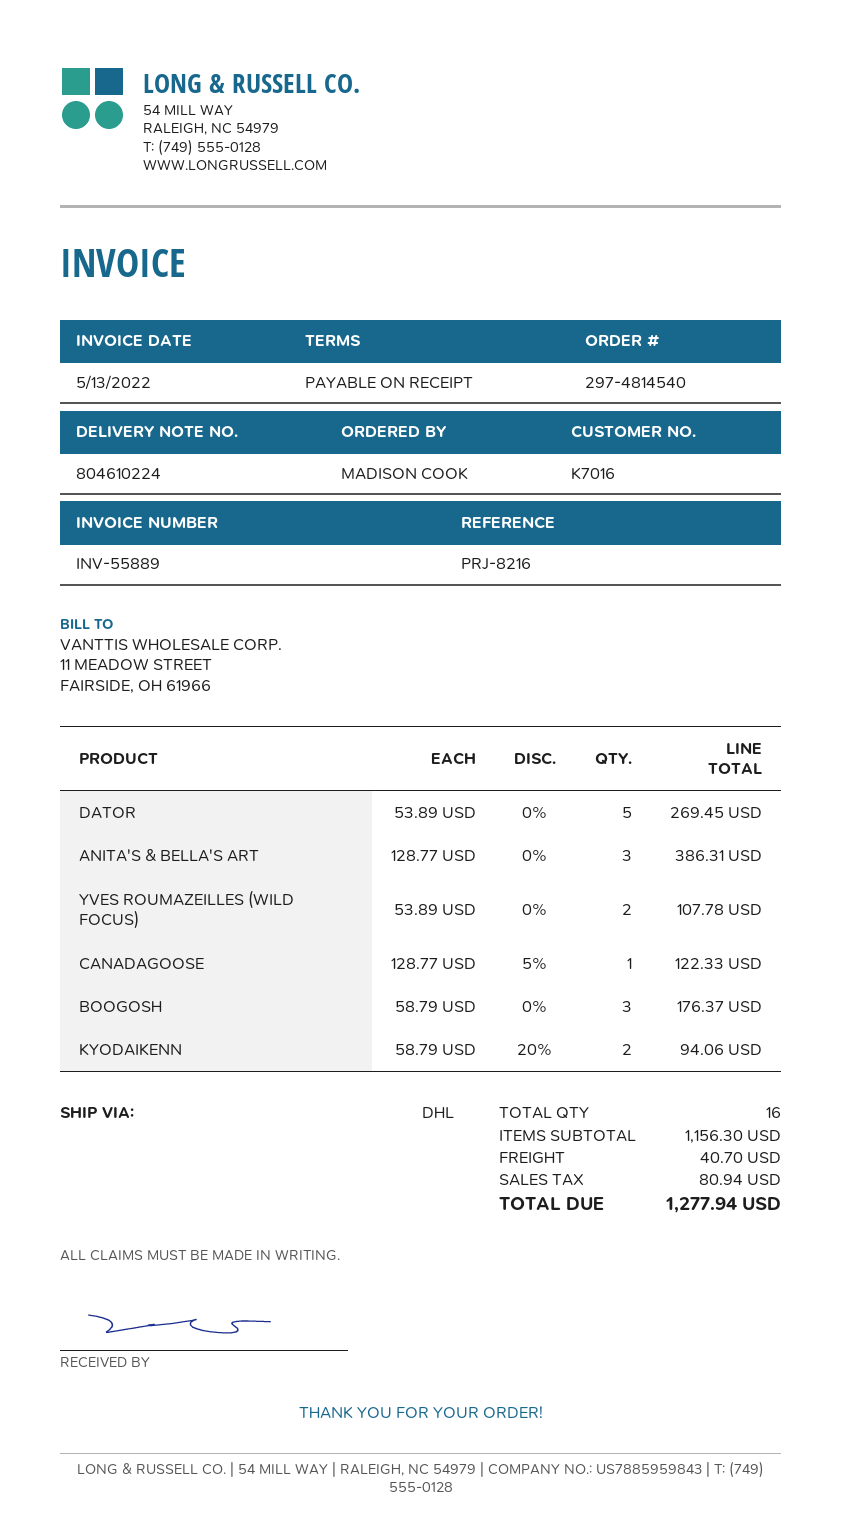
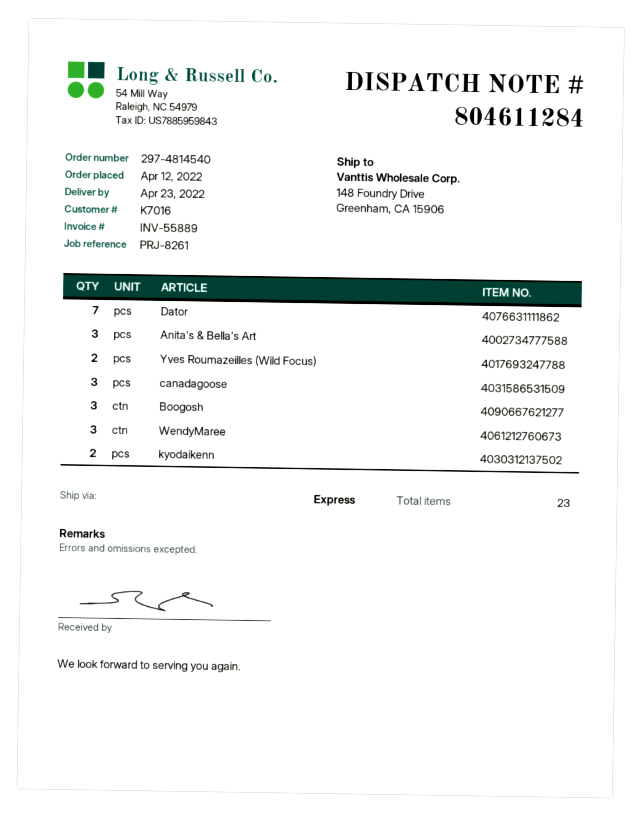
delivery note number: 804610224 -> 804611284
reference: PRJ-8216 -> PRJ-8261
shipping method: DHL -> express
DATOR: 5 -> 7
CANADAGOOSE: 1 -> 3
WendyMaree: none -> 3
total quantity: 16 -> 23

